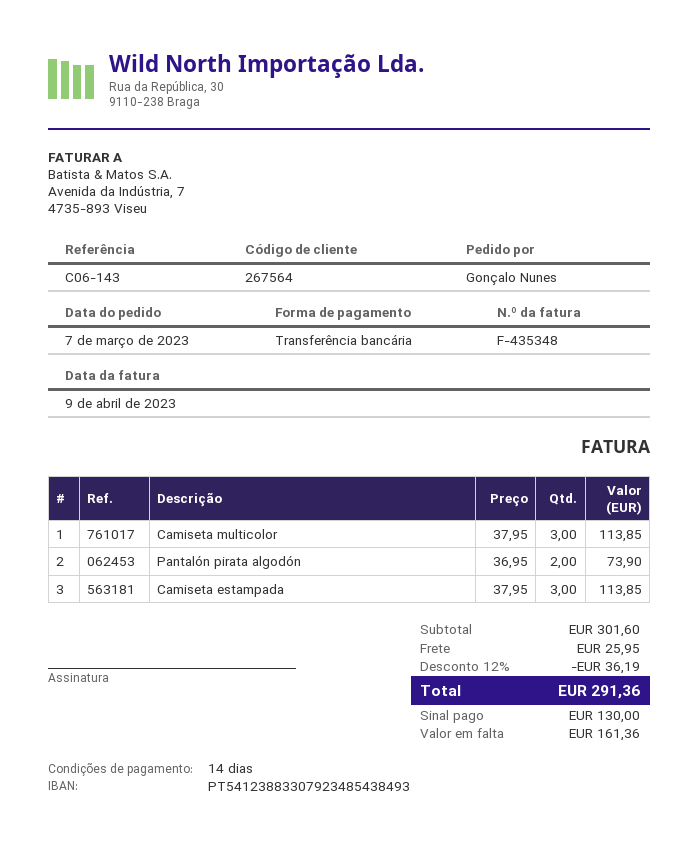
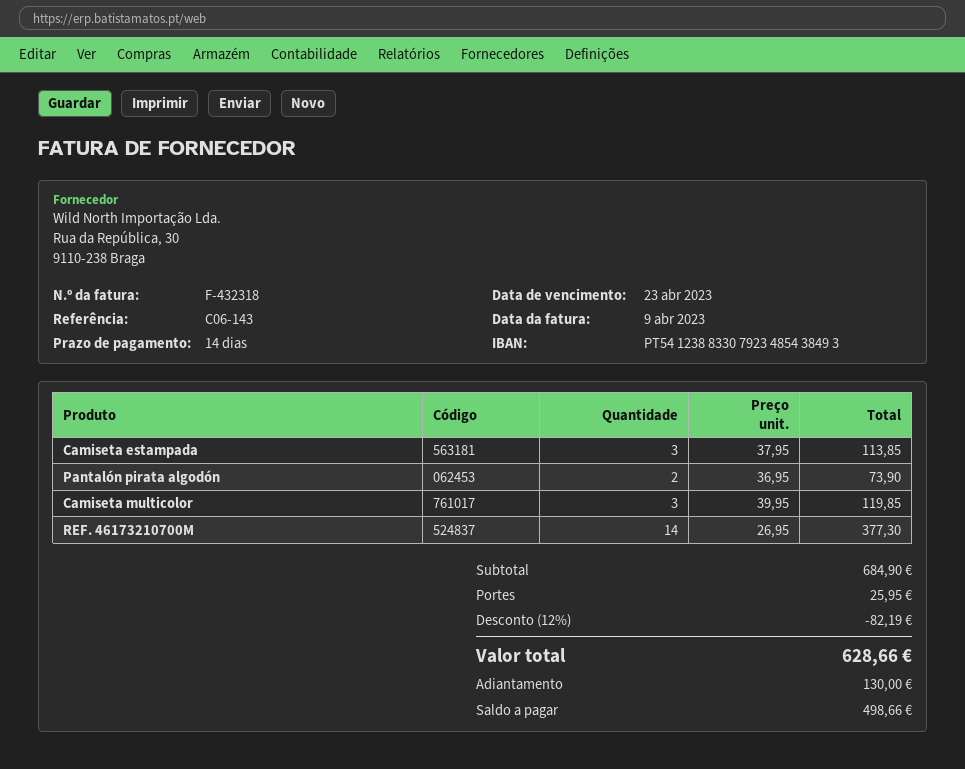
invoice number: F-435348 -> F-432318
Camiseta multicolor: 3 x 37.95 = 113.85 -> 3 x 39.95 = 119.85
REF. 46173210700M: none -> 14 x 26.95 = 377.30
subtotal: 301.60 -> 684.90
discount: 12% = 36.19 -> 12% = 82.19
total: 291.36 -> 628.66
balance: 161.36 -> 498.66

